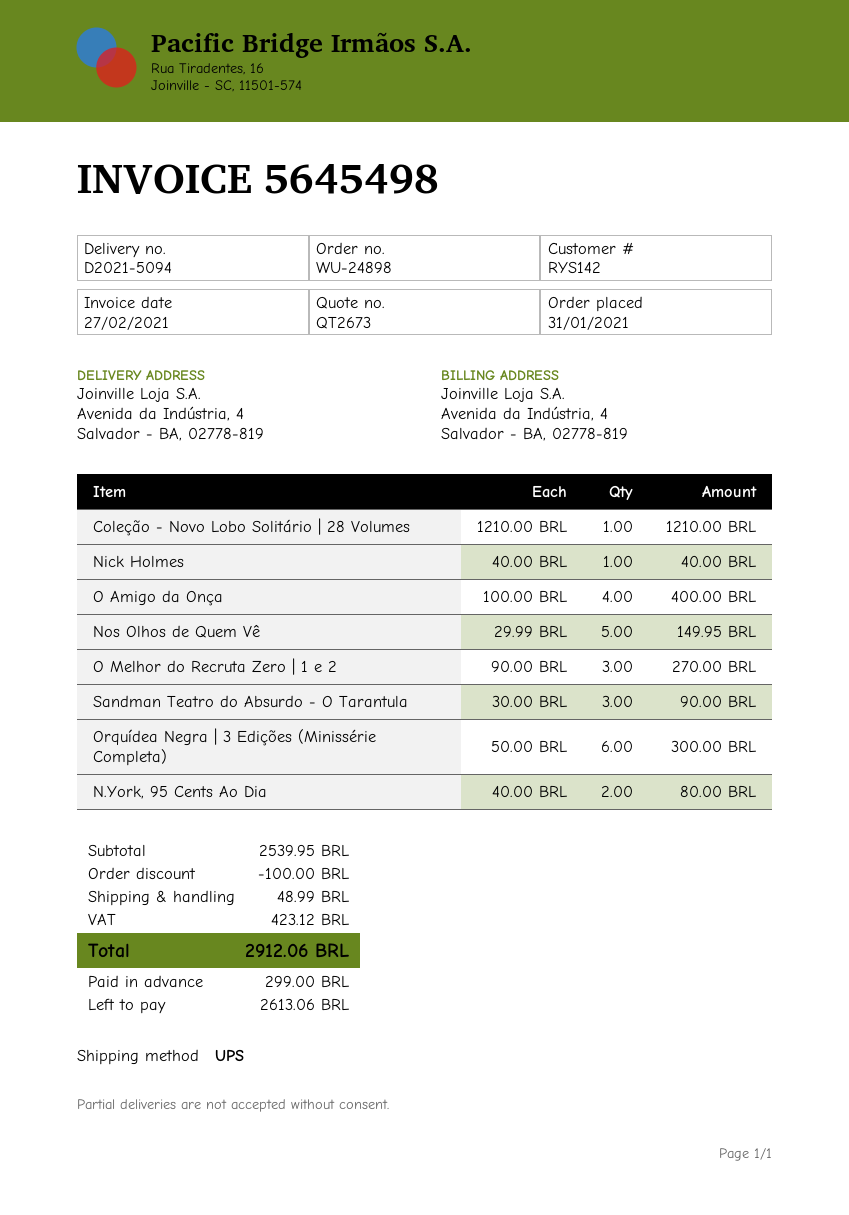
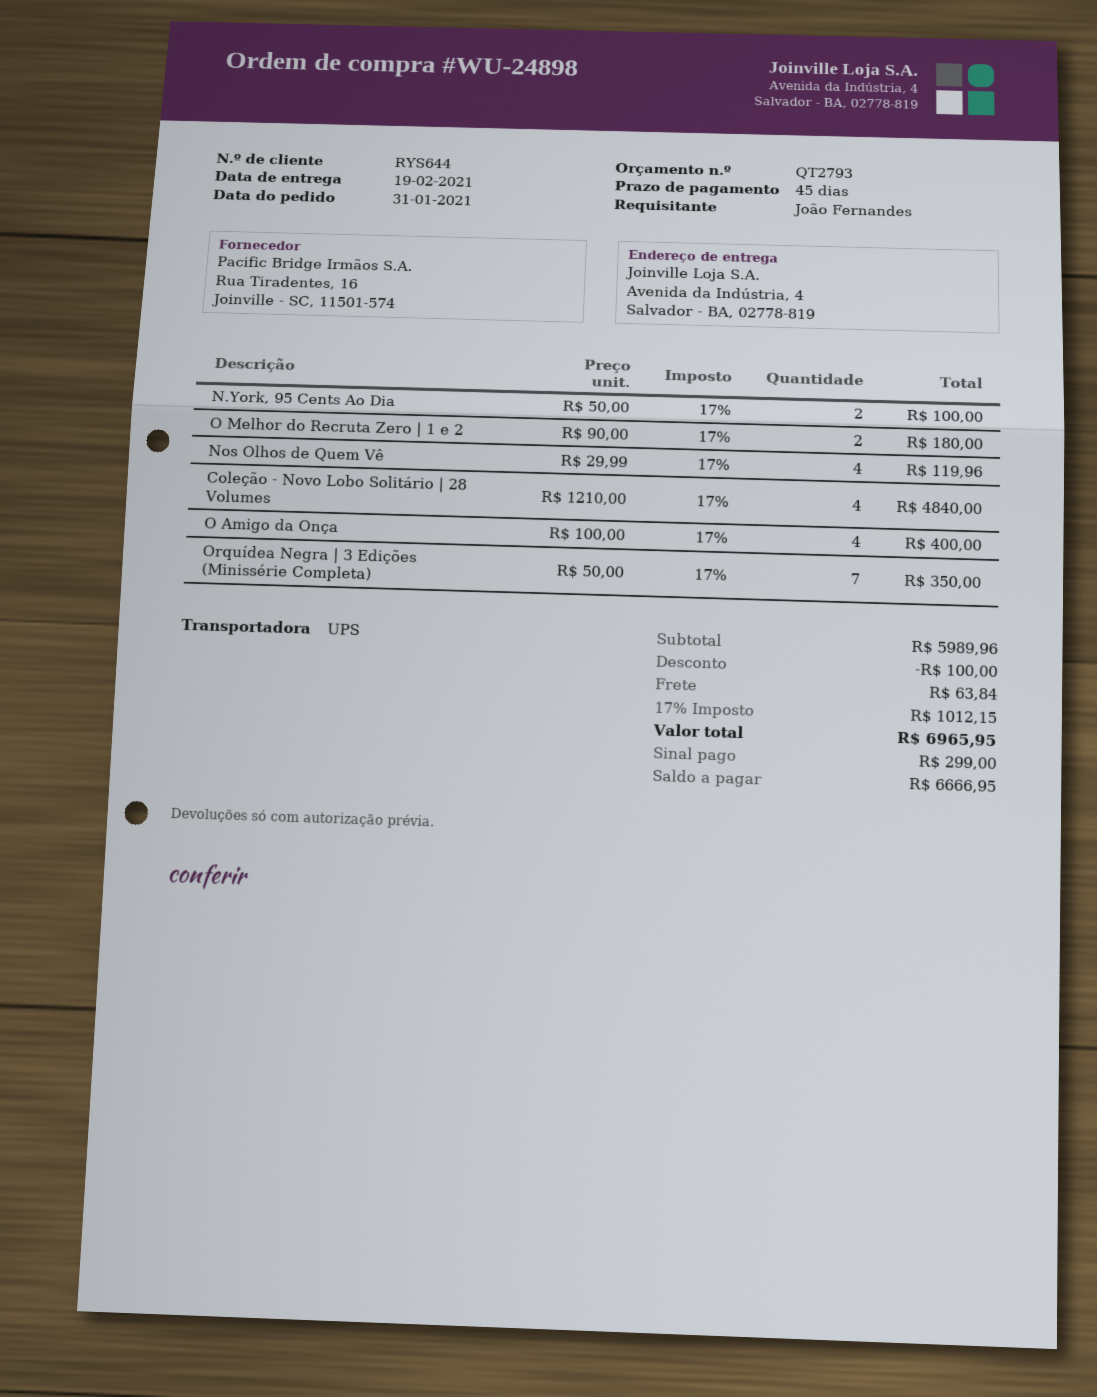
quote number: QT2673 -> QT2793
customer number: RYS142 -> RYS644
Coleção - Novo Lobo Solitário | 28 Volumes: 1 x 1210.00 = 1210.00 -> 4 x 1210.00 = 4840.00
Nick Holmes: 1 x 40.00 = 40.00 -> none
Nos Olhos de Quem Vê: 5 x 29.99 = 149.95 -> 4 x 29.99 = 119.96
O Melhor do Recruta Zero | 1 e 2: 3 x 90.00 = 270.00 -> 2 x 90.00 = 180.00
Sandman Teatro do Absurdo - O Tarantula: 3 x 30.00 = 90.00 -> none
Orquídea Negra | 3 Edições (Minissérie Completa): 6 x 50.00 = 300.00 -> 7 x 50.00 = 350.00
N.York, 95 Cents Ao Dia: 2 x 40.00 = 80.00 -> 2 x 50.00 = 100.00
subtotal: 2539.95 -> 5989.96
shipping: 48.99 -> 63.84
tax: 423.12 -> 1012.15
total: 2912.06 -> 6965.95
balance: 2613.06 -> 6666.95

